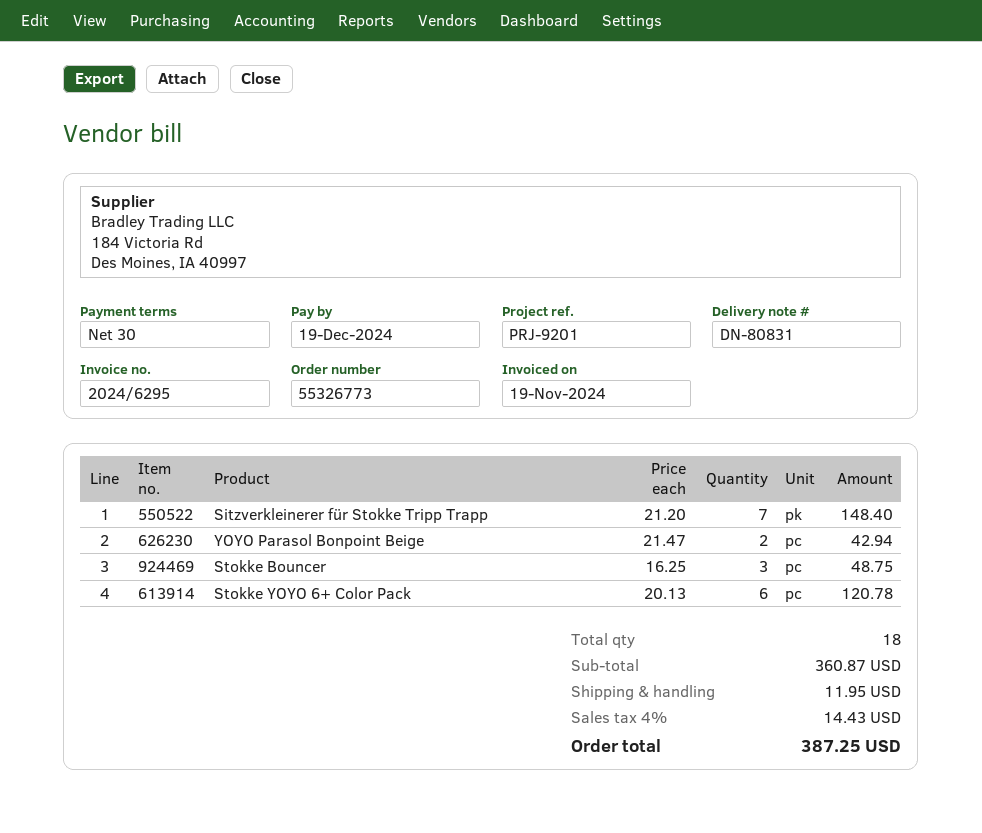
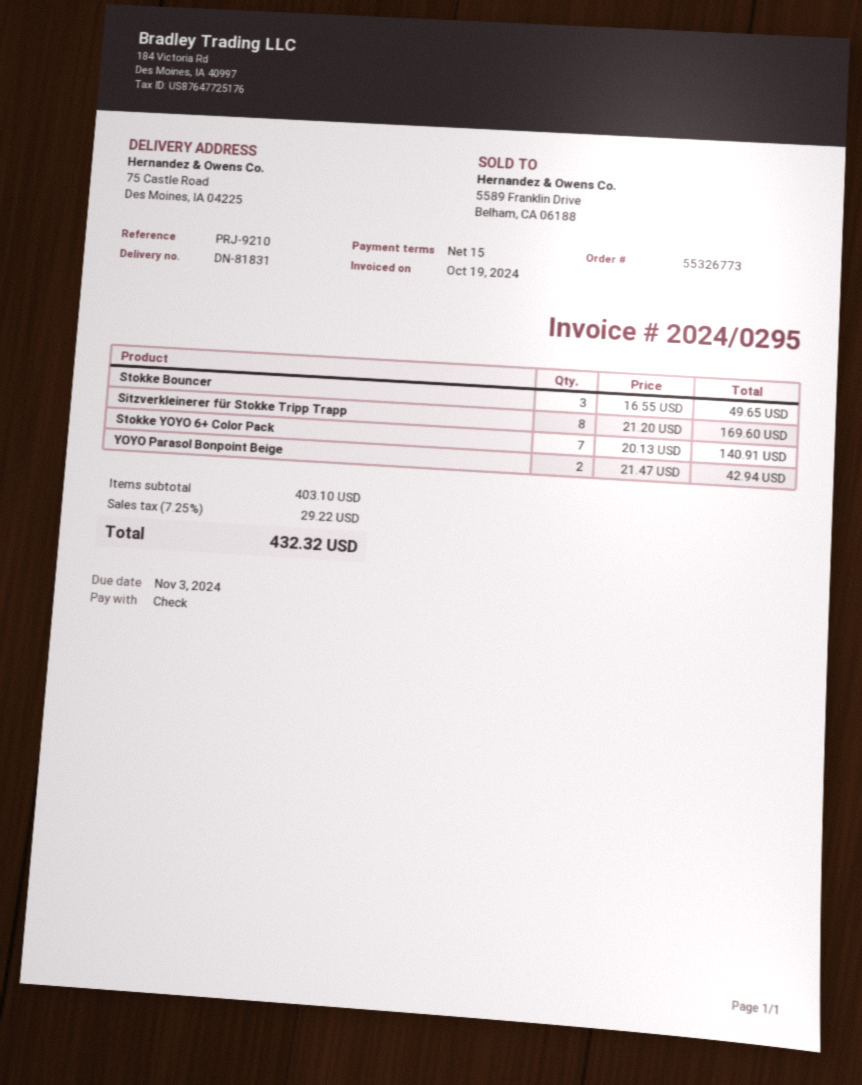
delivery note number: DN-80831 -> DN-81831
invoice number: 2024/6295 -> 2024/0295
invoice date: 2024-11-19 -> 2024-10-19
payment terms: 30 days -> 15 days
due date: 2024-12-19 -> 2024-11-03
reference: PRJ-9201 -> PRJ-9210
Sitzverkleinerer für Stokke Tripp Trapp: 7 x 21.20 = 148.40 -> 8 x 21.20 = 169.60
Stokke Bouncer: 3 x 16.25 = 48.75 -> 3 x 16.55 = 49.65
Stokke YOYO 6+ Color Pack: 6 x 20.13 = 120.78 -> 7 x 20.13 = 140.91
subtotal: 360.87 -> 403.10
shipping: 11.95 -> none
tax: 4% = 14.43 -> 7.25% = 29.22
total: 387.25 -> 432.32

